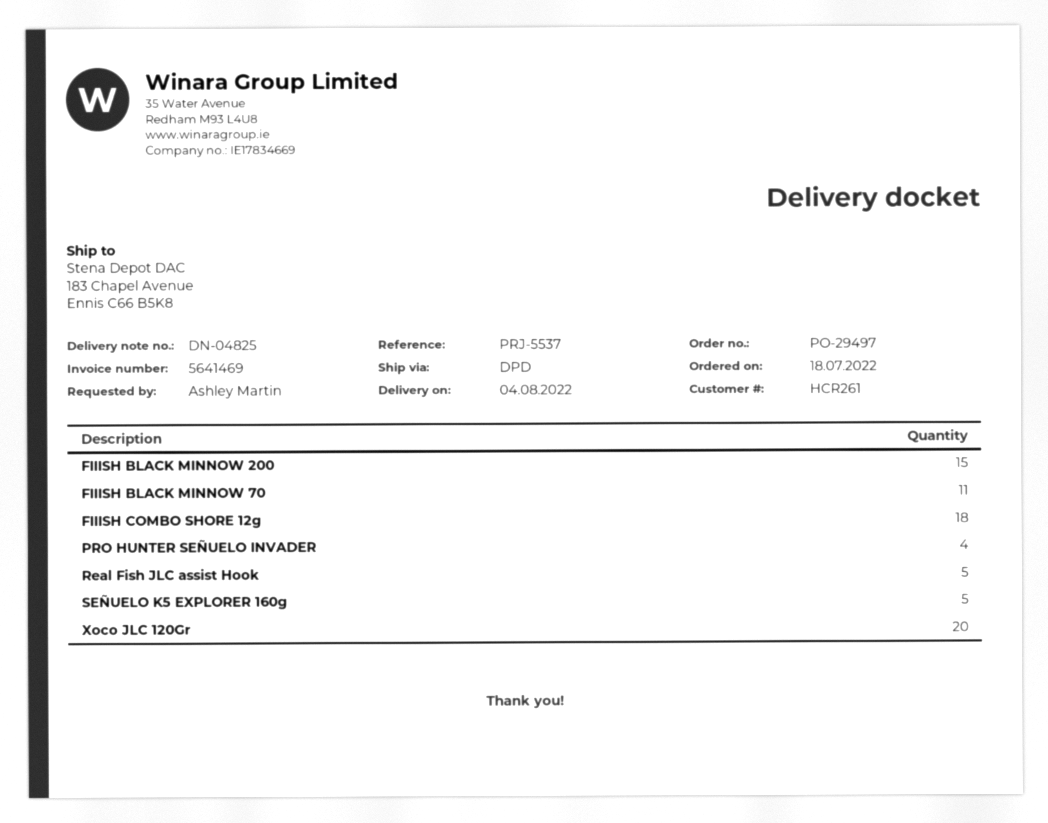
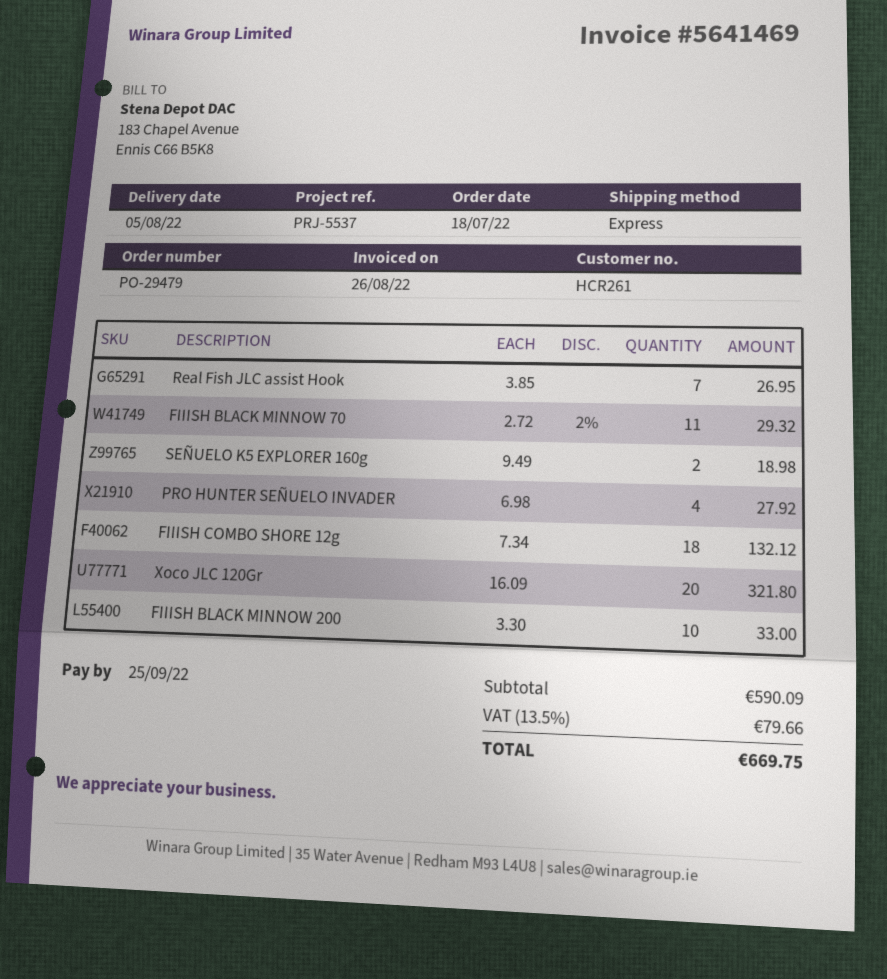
order number: PO-29497 -> PO-29479
delivery date: 2022-08-04 -> 2022-08-05
shipping method: DPD -> express
FIIISH BLACK MINNOW 200: 15 -> 10
Real Fish JLC assist Hook: 5 -> 7
SEÑUELO K5 EXPLORER 160g: 5 -> 2

